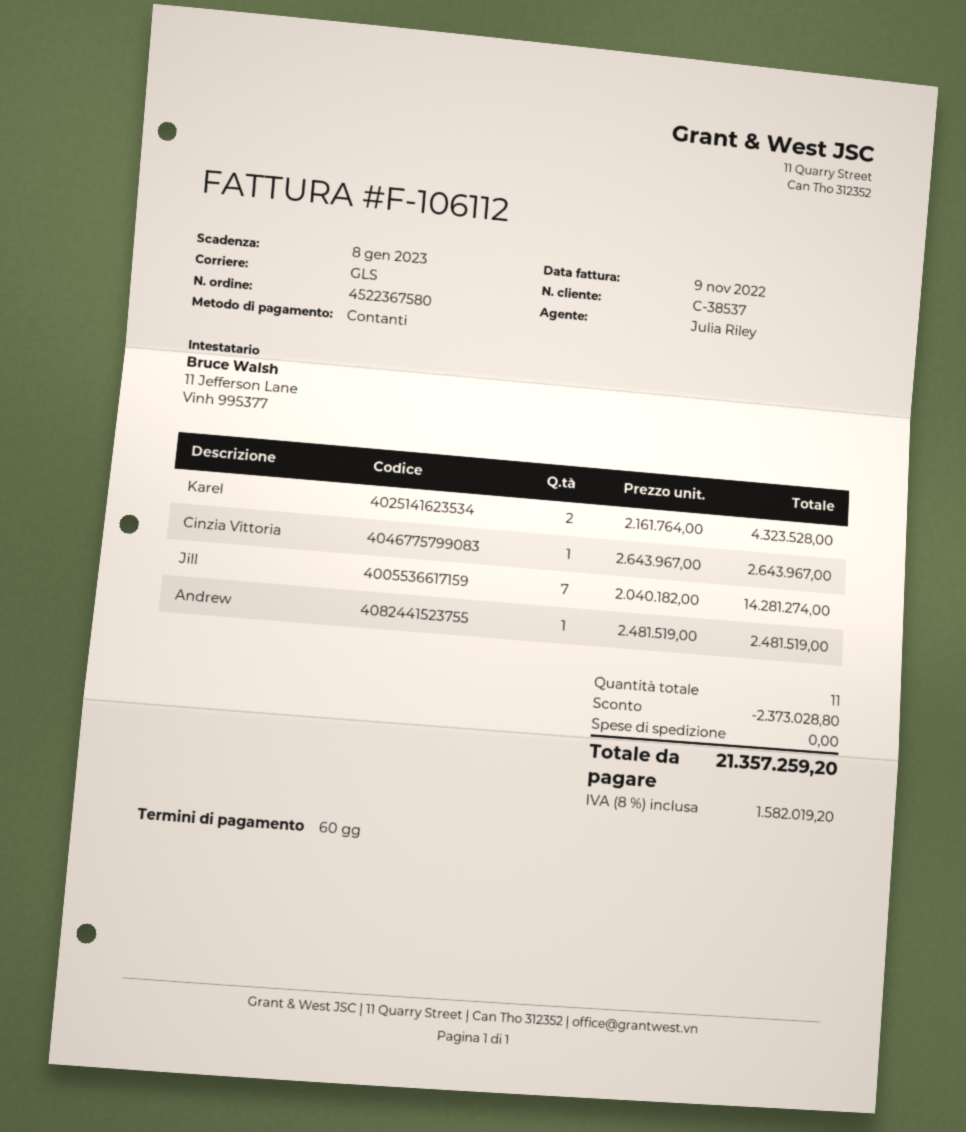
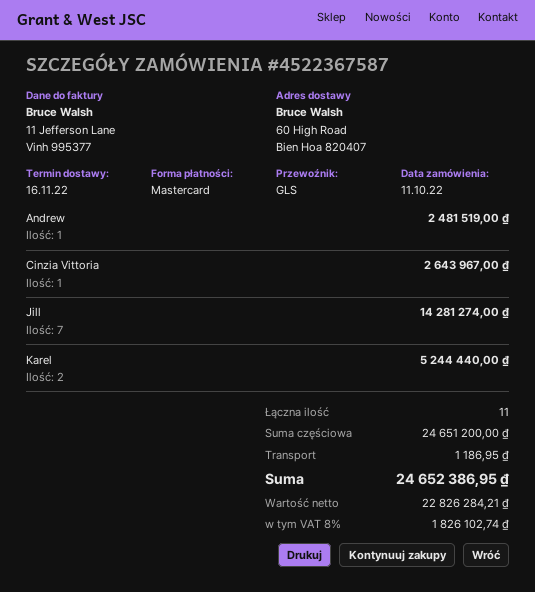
order number: 4522367580 -> 4522367587
payment method: cash -> Mastercard
Karel: 2 for 4323528.00 -> 2 for 5244440.00
discount: 2373028.80 -> none
shipping: 0.00 -> 1186.95
tax: 8% = 1582019.20 -> 8% = 1826102.74
total: 21357259.20 -> 24652386.95

